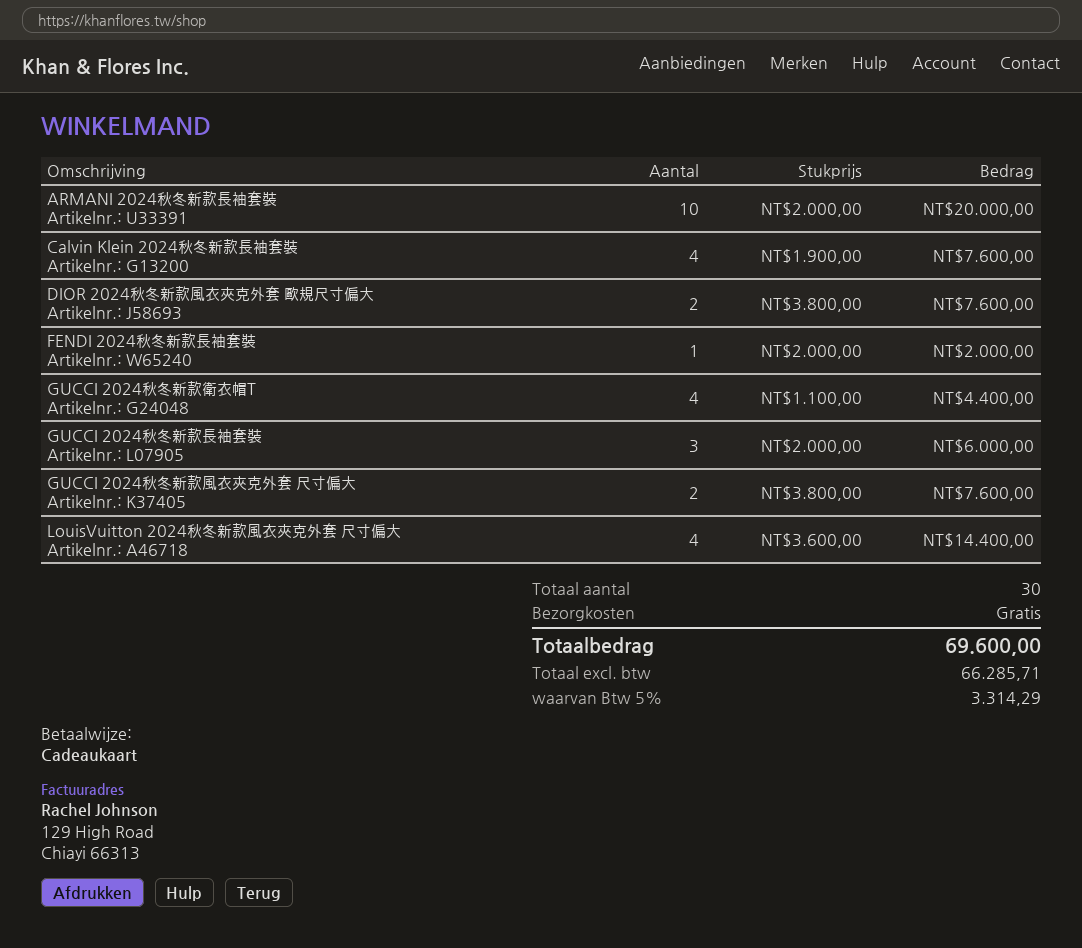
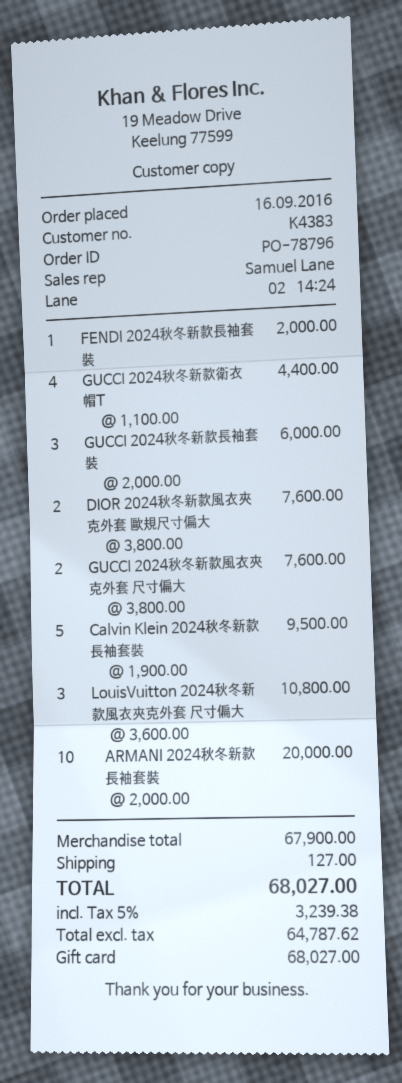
Calvin Klein 2024秋冬新款長袖套裝: 4 x 1900.00 = 7600.00 -> 5 x 1900.00 = 9500.00
LouisVuitton 2024秋冬新款風衣夾克外套 尺寸偏大: 4 x 3600.00 = 14400.00 -> 3 x 3600.00 = 10800.00
shipping: 0.00 -> 127.00
net: 66285.71 -> 64787.62
tax: 5% = 3314.29 -> 5% = 3239.38
total: 69600.00 -> 68027.00

